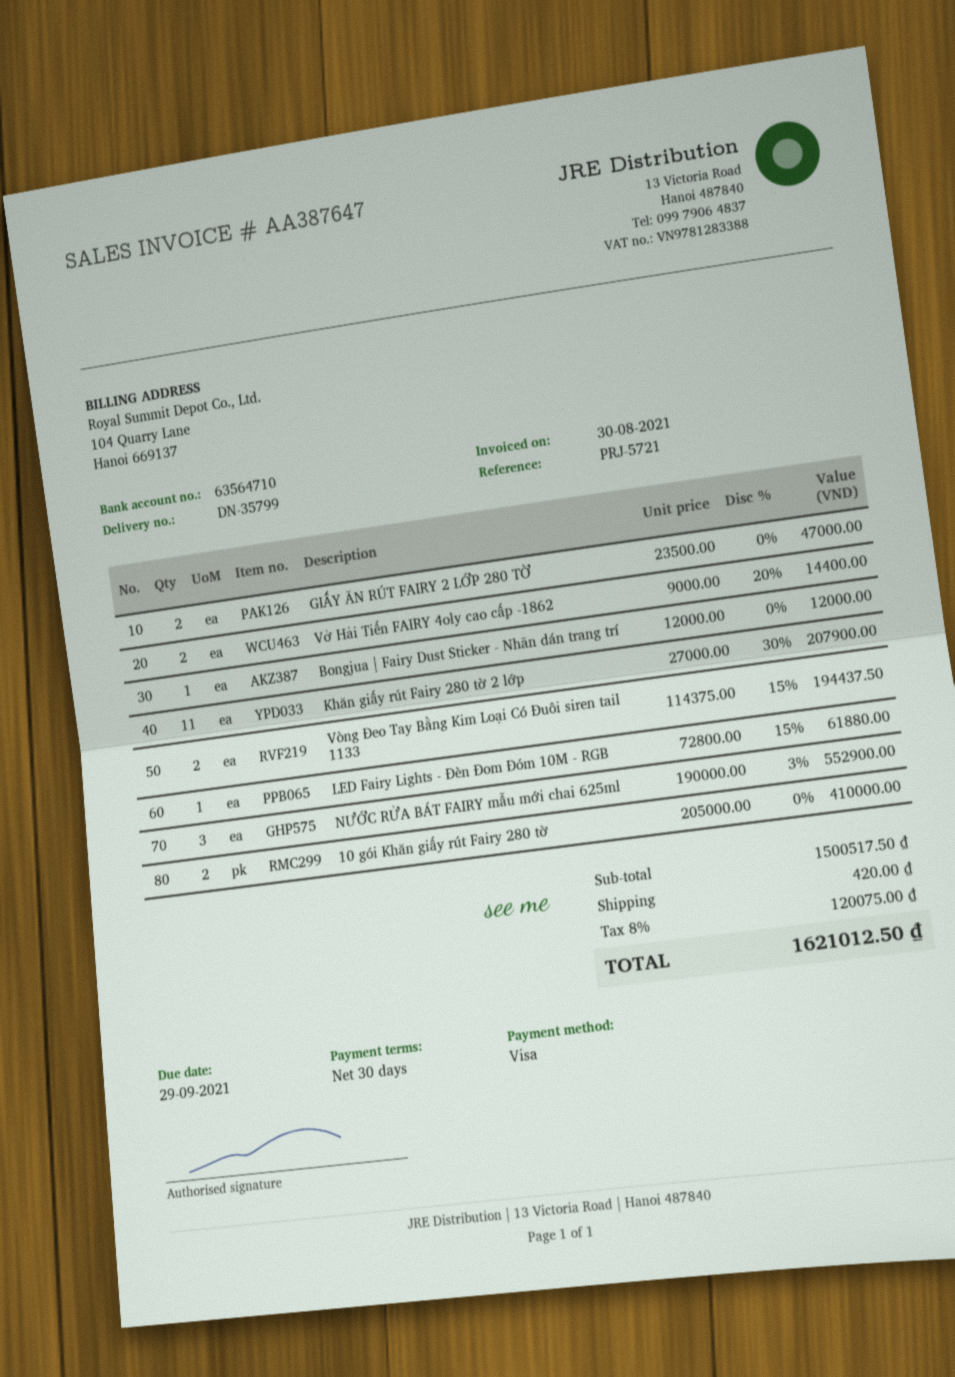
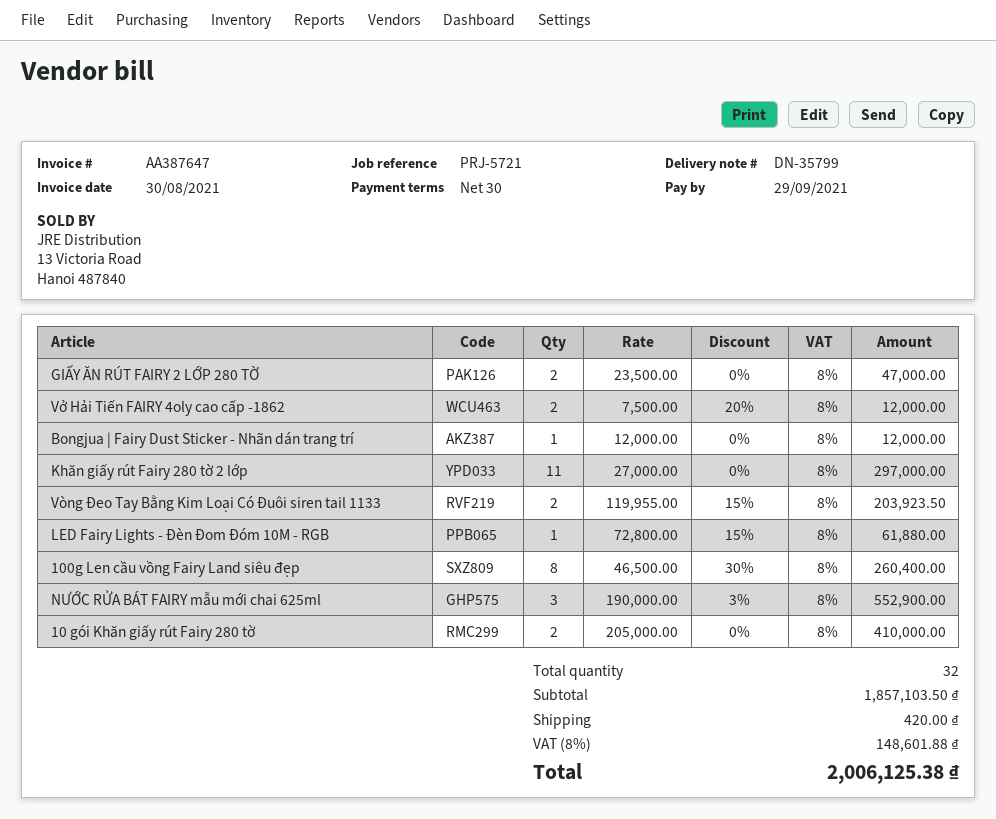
Vở Hải Tiến FAIRY 4oly cao cấp -1862: 2 x 9000.00 - 20% = 14400.00 -> 2 x 7500.00 - 20% = 12000.00
Khăn giấy rút Fairy 280 tờ 2 lớp: 11 x 27000.00 - 30% = 207900.00 -> 11 x 27000.00 = 297000.00
Vòng Đeo Tay Bằng Kim Loại Có Đuôi siren tail 1133: 2 x 114375.00 - 15% = 194437.50 -> 2 x 119955.00 - 15% = 203923.50
100g Len cầu vồng Fairy Land siêu đẹp: none -> 8 x 46500.00 - 30% = 260400.00
subtotal: 1500517.50 -> 1857103.50
tax: 8% = 120075.00 -> 8% = 148601.88
total: 1621012.50 -> 2006125.38

